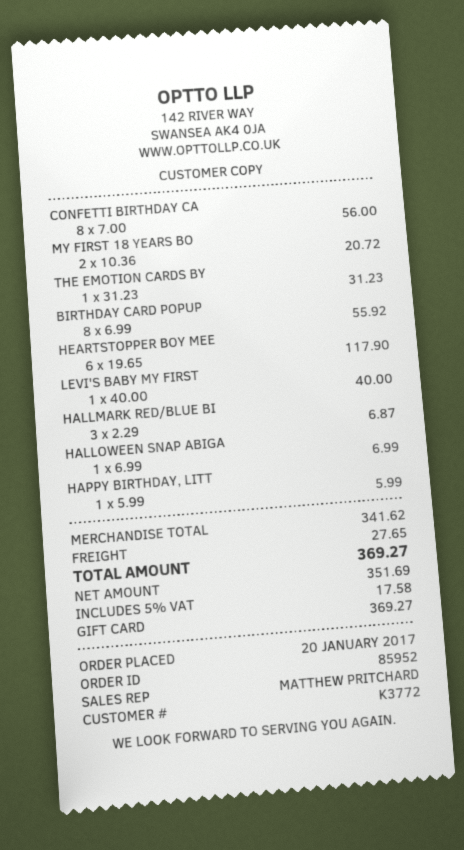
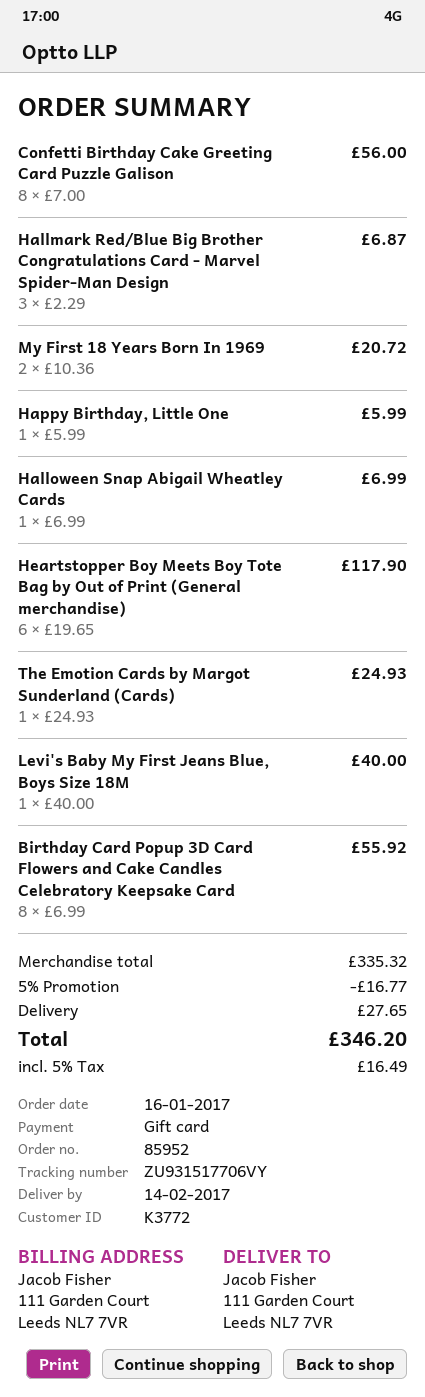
order date: 2017-01-20 -> 2017-01-16
THE EMOTION CARDS BY: 1 x 31.23 = 31.23 -> 1 x 24.93 = 24.93
subtotal: 341.62 -> 335.32
discount: none -> 5% = 16.77
tax: 5% = 17.58 -> 5% = 16.49
total: 369.27 -> 346.20

